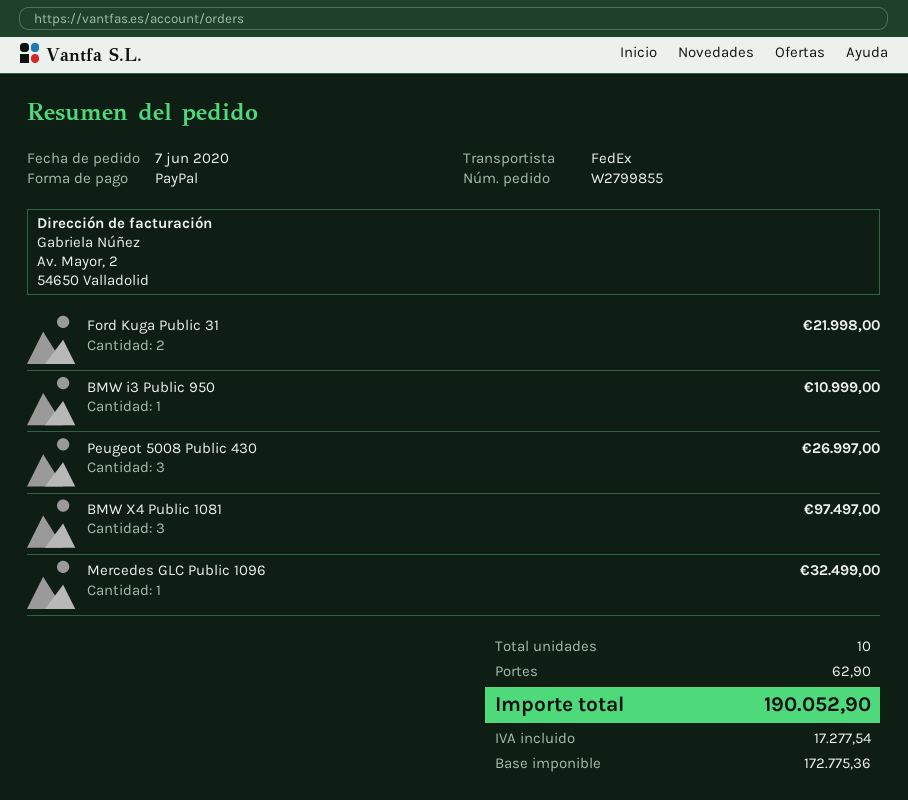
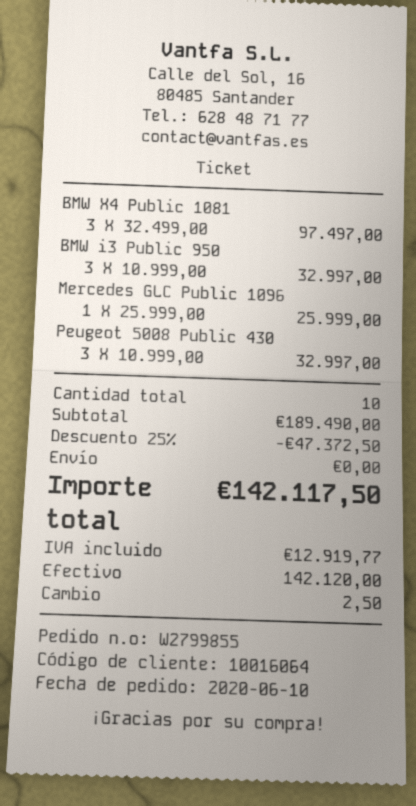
order date: 2020-06-07 -> 2020-06-10
payment method: PayPal -> cash
Ford Kuga Public 31: 2 for 21998.00 -> none
BMW i3 Public 950: 1 for 10999.00 -> 3 for 32997.00
Peugeot 5008 Public 430: 3 for 26997.00 -> 3 for 32997.00
Mercedes GLC Public 1096: 1 for 32499.00 -> 1 for 25999.00
discount: none -> 25% = 47372.50
shipping: 62.90 -> 0.00
tax: 17277.54 -> 12919.77
total: 190052.90 -> 142117.50

